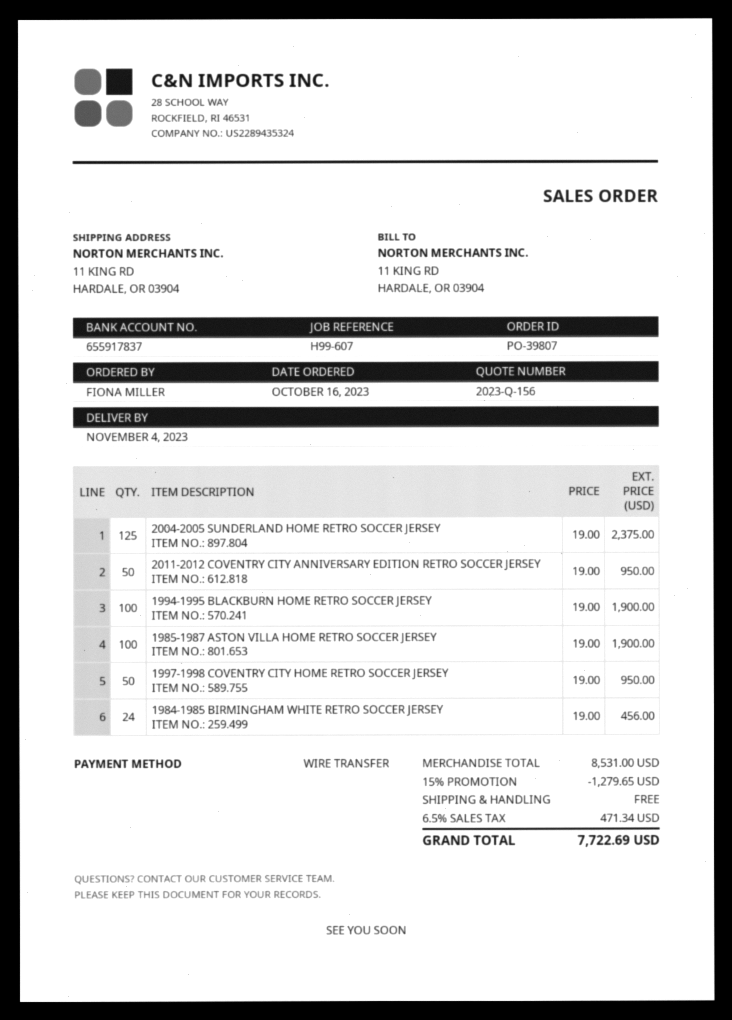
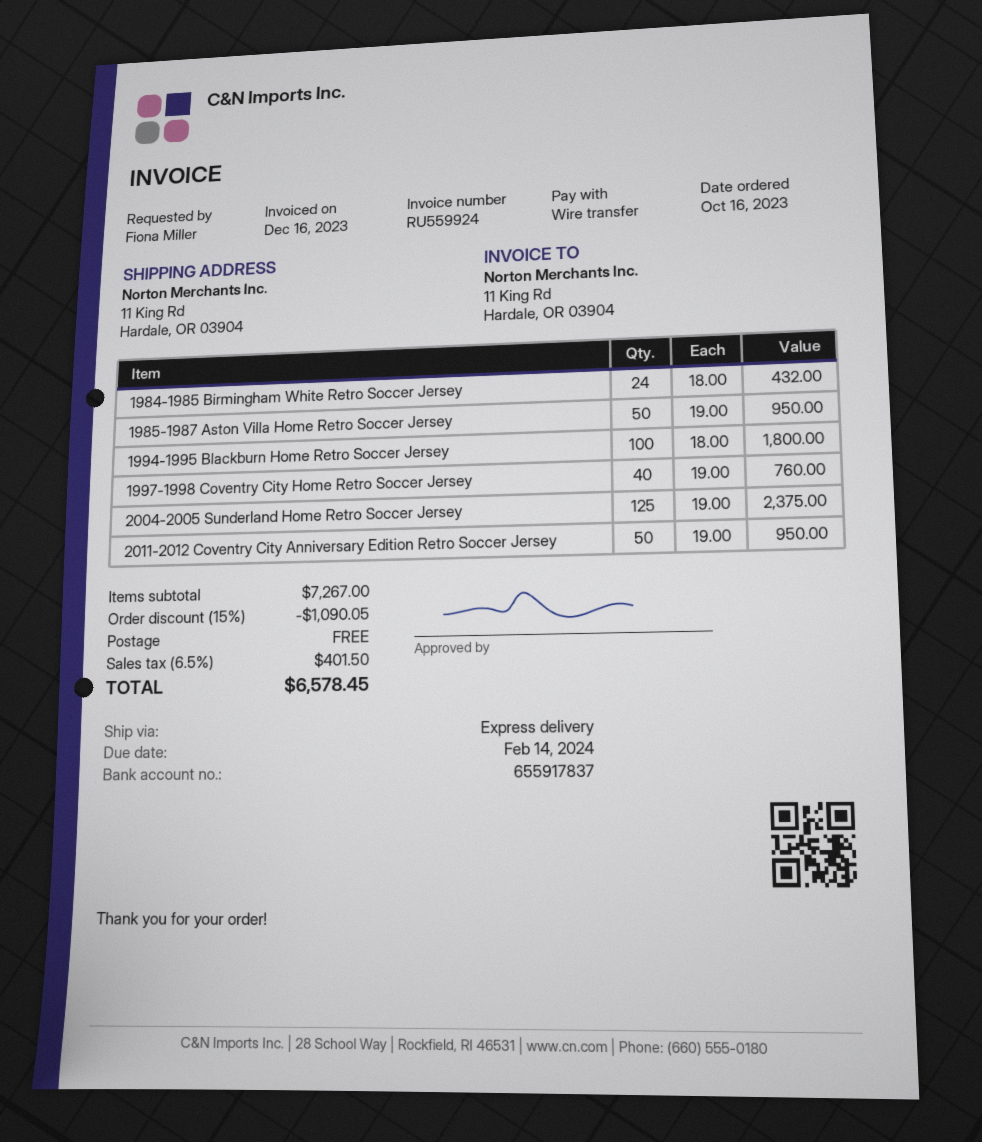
1994-1995 BLACKBURN HOME RETRO SOCCER JERSEY: 100 x 19.00 = 1900.00 -> 100 x 18.00 = 1800.00
1985-1987 ASTON VILLA HOME RETRO SOCCER JERSEY: 100 x 19.00 = 1900.00 -> 50 x 19.00 = 950.00
1997-1998 COVENTRY CITY HOME RETRO SOCCER JERSEY: 50 x 19.00 = 950.00 -> 40 x 19.00 = 760.00
1984-1985 BIRMINGHAM WHITE RETRO SOCCER JERSEY: 24 x 19.00 = 456.00 -> 24 x 18.00 = 432.00
subtotal: 8531.00 -> 7267.00
discount: 15% = 1279.65 -> 15% = 1090.05
tax: 6.5% = 471.34 -> 6.5% = 401.50
total: 7722.69 -> 6578.45

